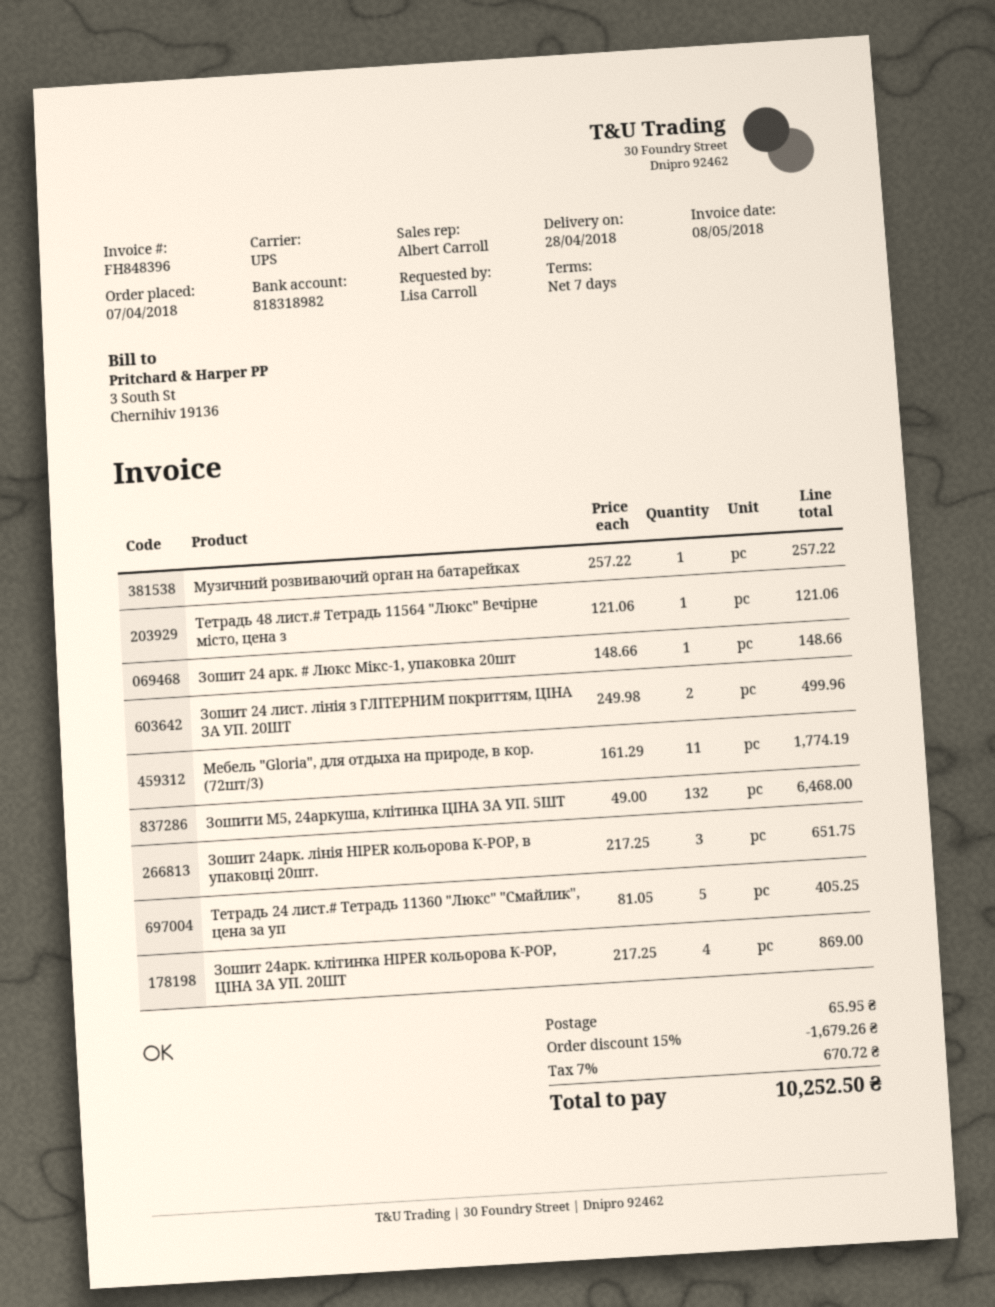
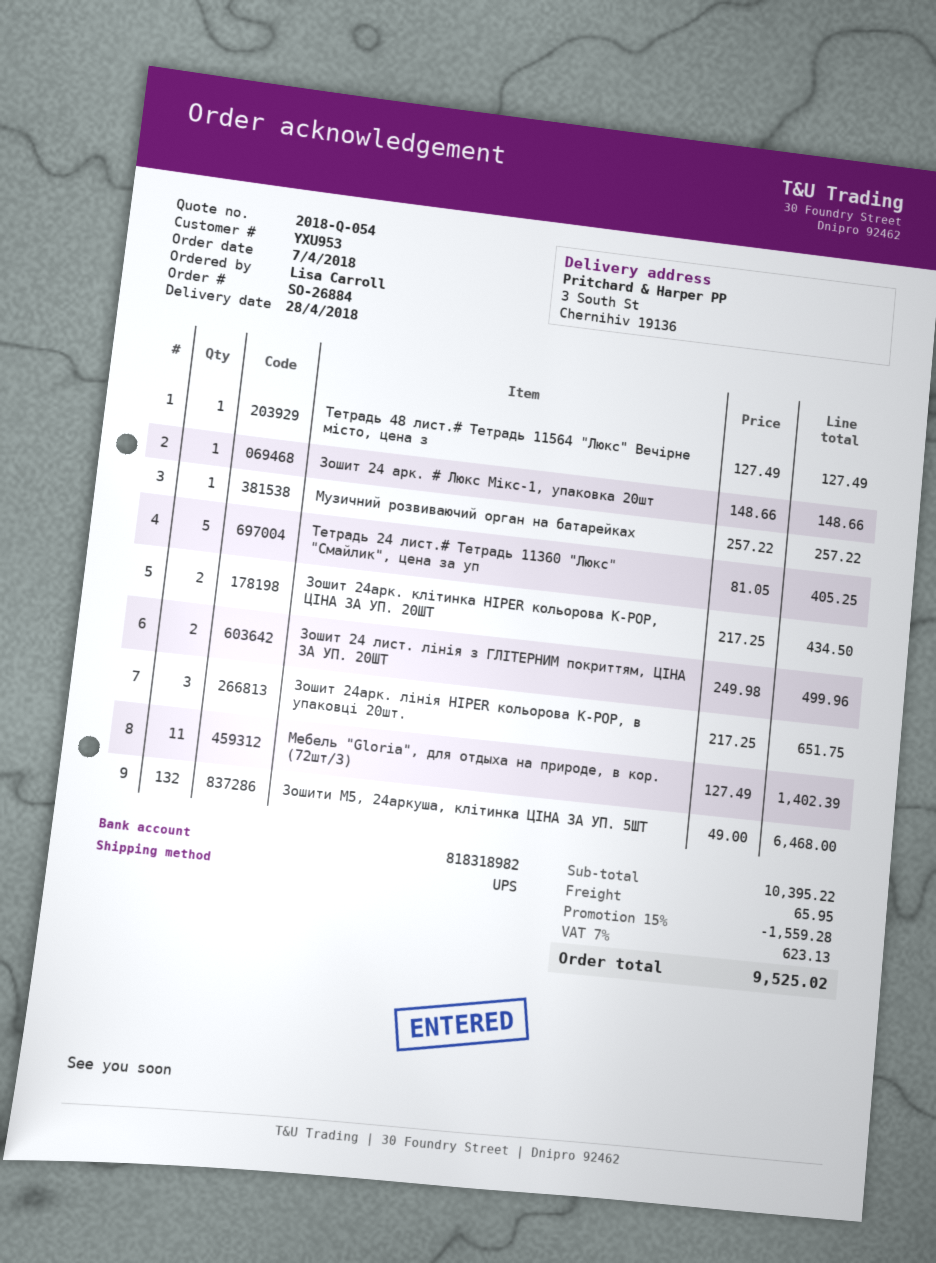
Тетрадь 48 лист.# Тетрадь 11564 "Люкс" Вечірне місто, цена з: 1 x 121.06 = 121.06 -> 1 x 127.49 = 127.49
Мебель "Gloria", для отдыха на природе, в кор. (72шт/3): 11 x 161.29 = 1774.19 -> 11 x 127.49 = 1402.39
Зошит 24арк. клітинка HIPER кольорова К-РОР, ЦІНА ЗА УП. 20ШТ: 4 x 217.25 = 869.00 -> 2 x 217.25 = 434.50
discount: 15% = 1679.26 -> 15% = 1559.28
tax: 7% = 670.72 -> 7% = 623.13
total: 10252.50 -> 9525.02

